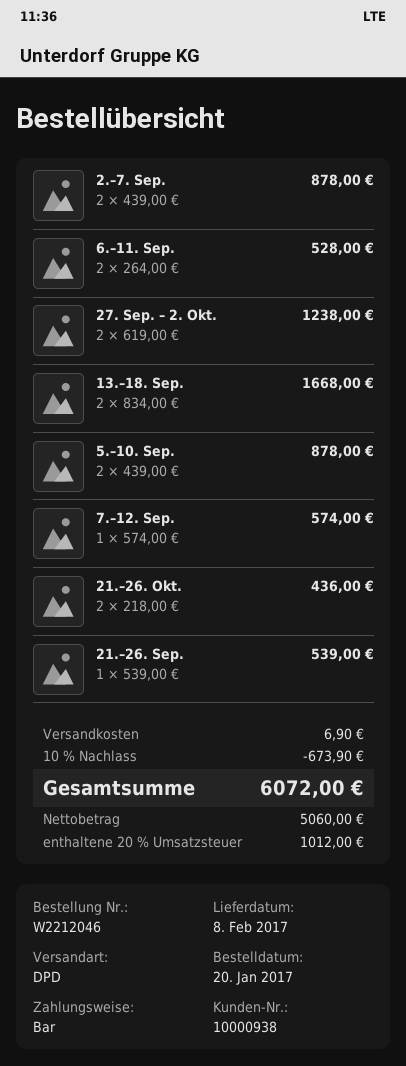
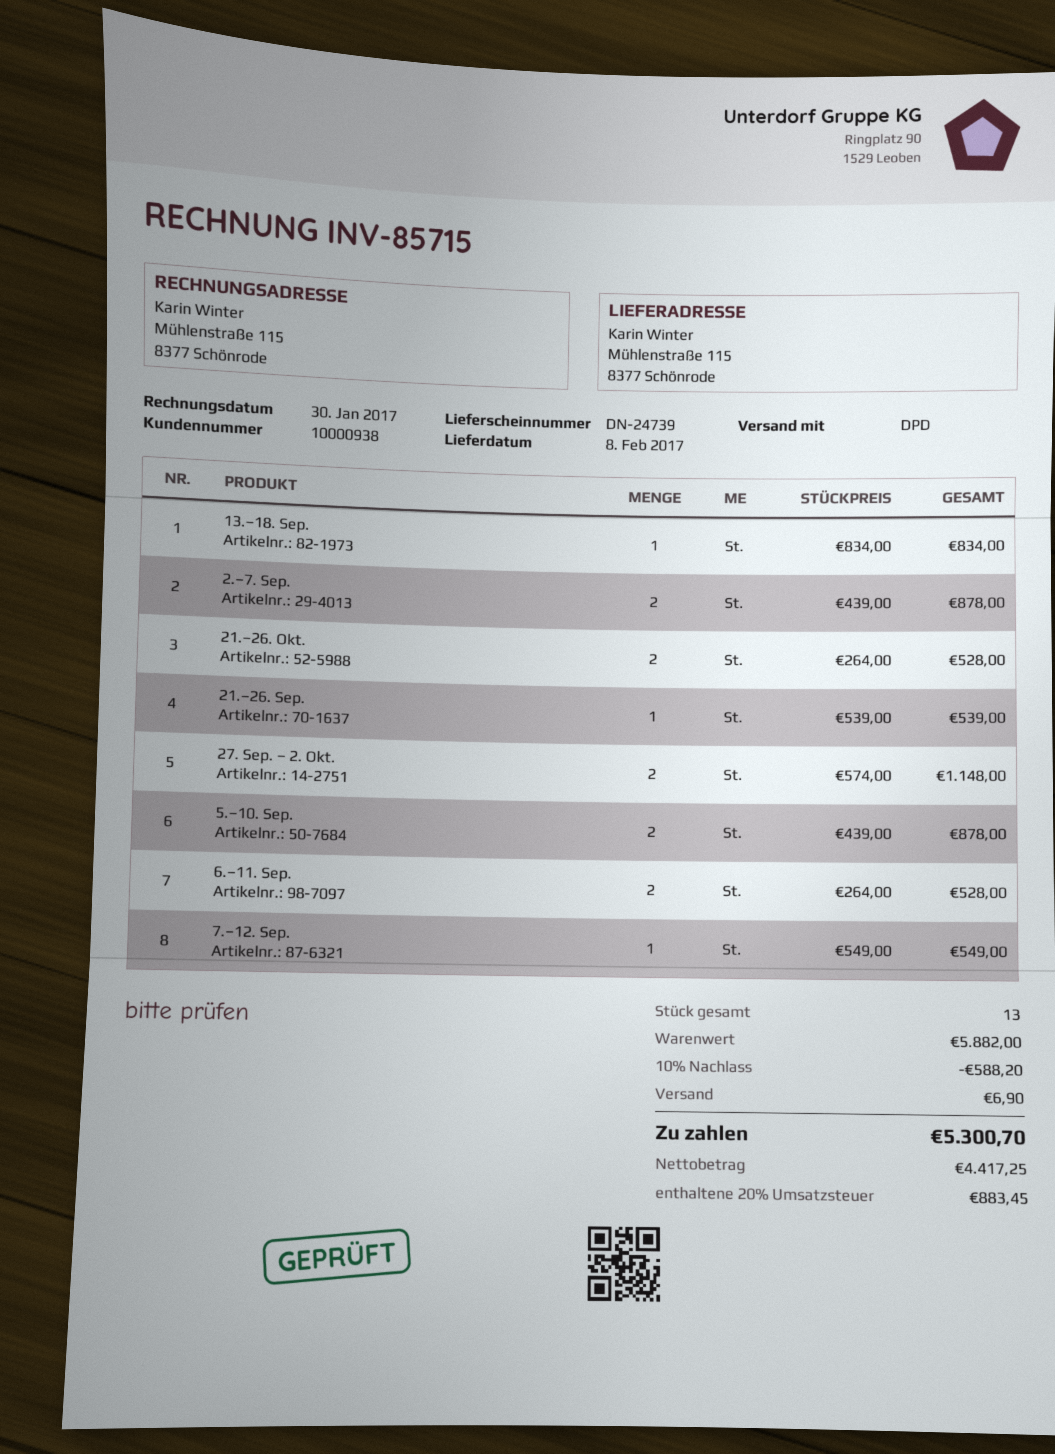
27. Sep. – 2. Okt.: 2 x 619.00 = 1238.00 -> 2 x 574.00 = 1148.00
13.–18. Sep.: 2 x 834.00 = 1668.00 -> 1 x 834.00 = 834.00
7.–12. Sep.: 1 x 574.00 = 574.00 -> 1 x 549.00 = 549.00
21.–26. Okt.: 2 x 218.00 = 436.00 -> 2 x 264.00 = 528.00
discount: 10% = 673.90 -> 10% = 588.20
net: 5060.00 -> 4417.25
tax: 20% = 1012.00 -> 20% = 883.45
total: 6072.00 -> 5300.70

